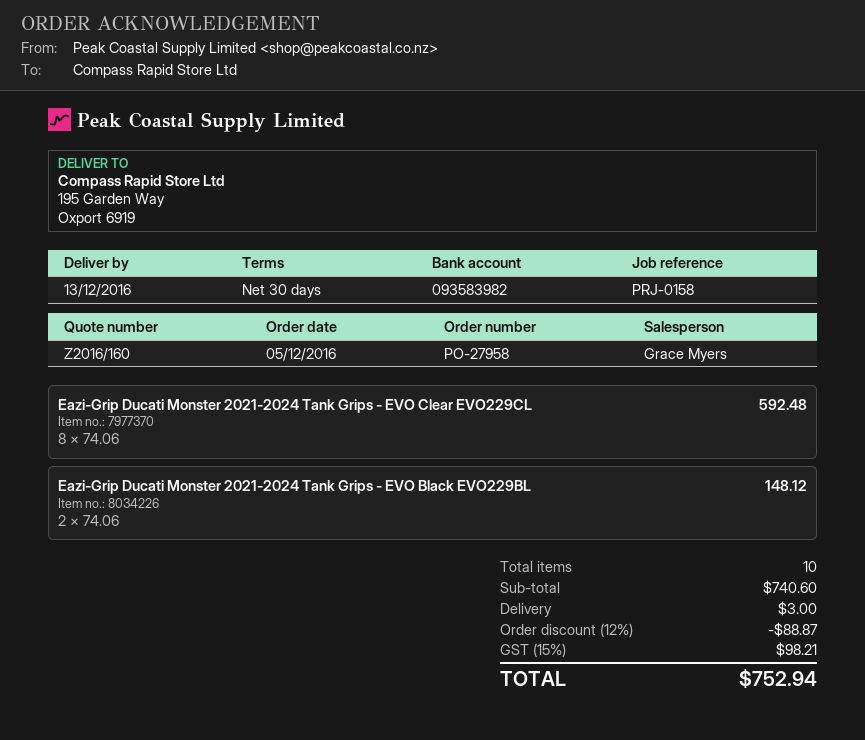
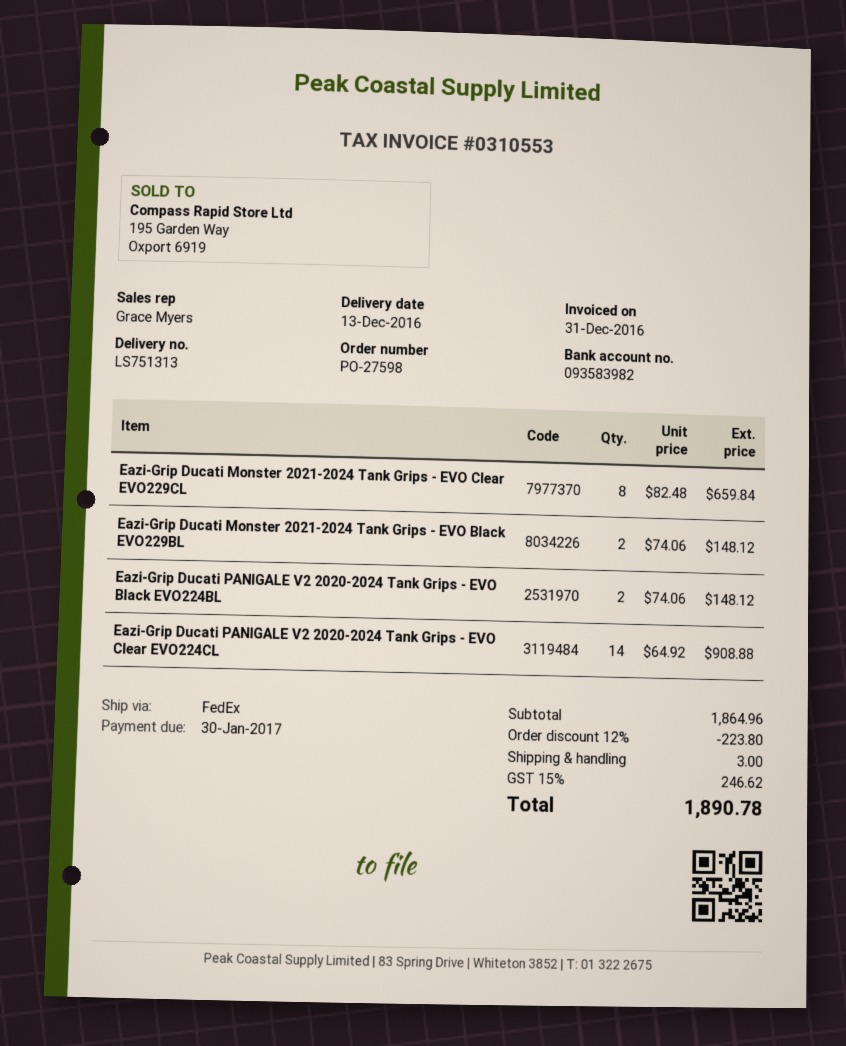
order number: PO-27958 -> PO-27598
Eazi-Grip Ducati Monster 2021-2024 Tank Grips - EVO Clear EVO229CL: 8 x 74.06 = 592.48 -> 8 x 82.48 = 659.84
Eazi-Grip Ducati PANIGALE V2 2020-2024 Tank Grips - EVO Black EVO224BL: none -> 2 x 74.06 = 148.12
Eazi-Grip Ducati PANIGALE V2 2020-2024 Tank Grips - EVO Clear EVO224CL: none -> 14 x 64.92 = 908.88
subtotal: 740.60 -> 1864.96
discount: 12% = 88.87 -> 12% = 223.80
tax: 15% = 98.21 -> 15% = 246.62
total: 752.94 -> 1890.78

